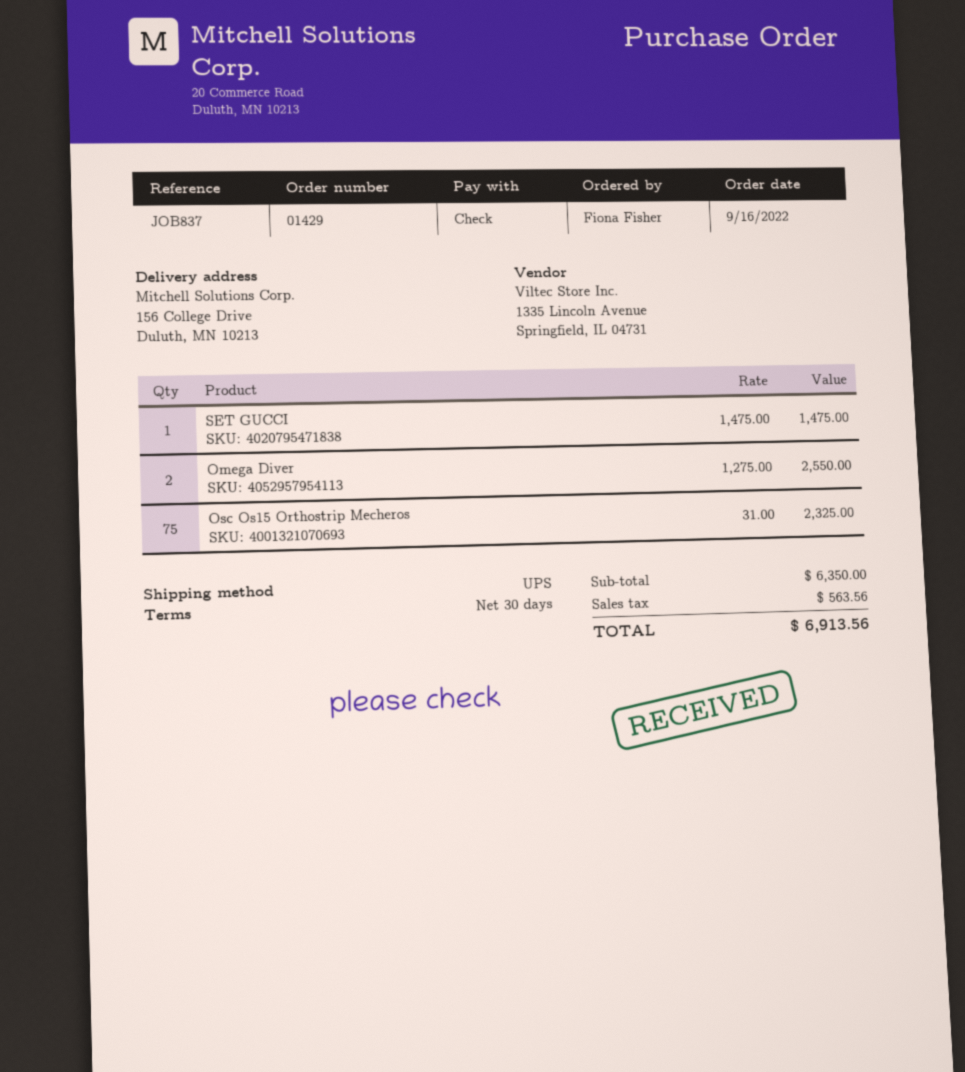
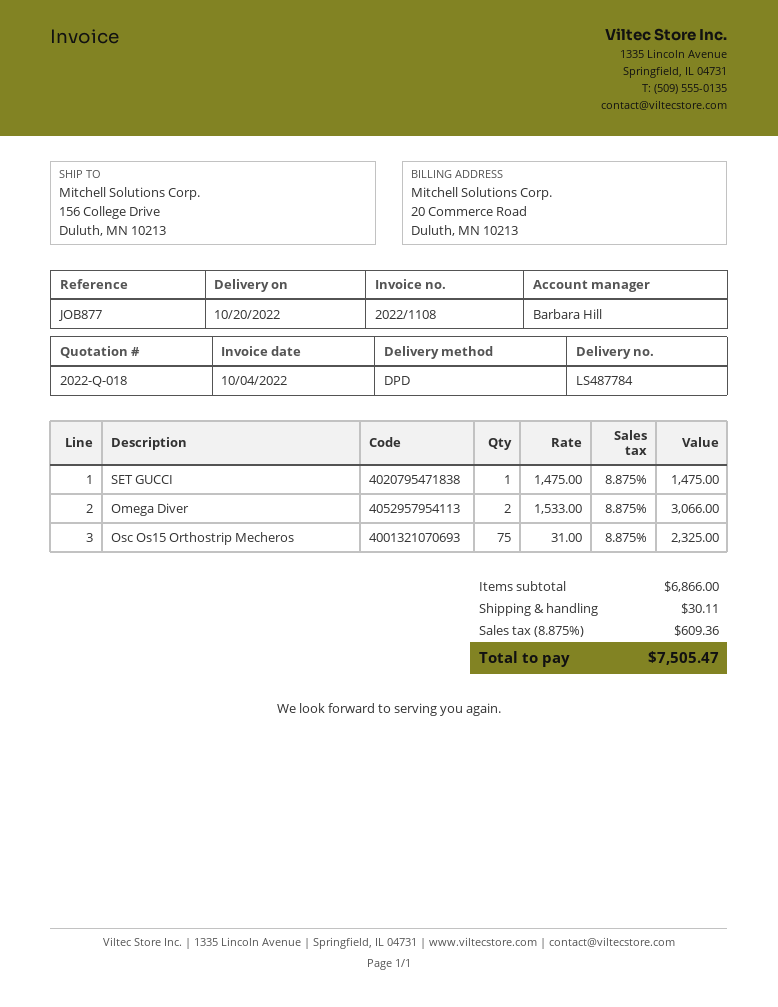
reference: JOB837 -> JOB877
shipping method: UPS -> DPD
Omega Diver: 2 x 1275.00 = 2550.00 -> 2 x 1533.00 = 3066.00
subtotal: 6350.00 -> 6866.00
shipping: none -> 30.11
tax: 563.56 -> 609.36
total: 6913.56 -> 7505.47

